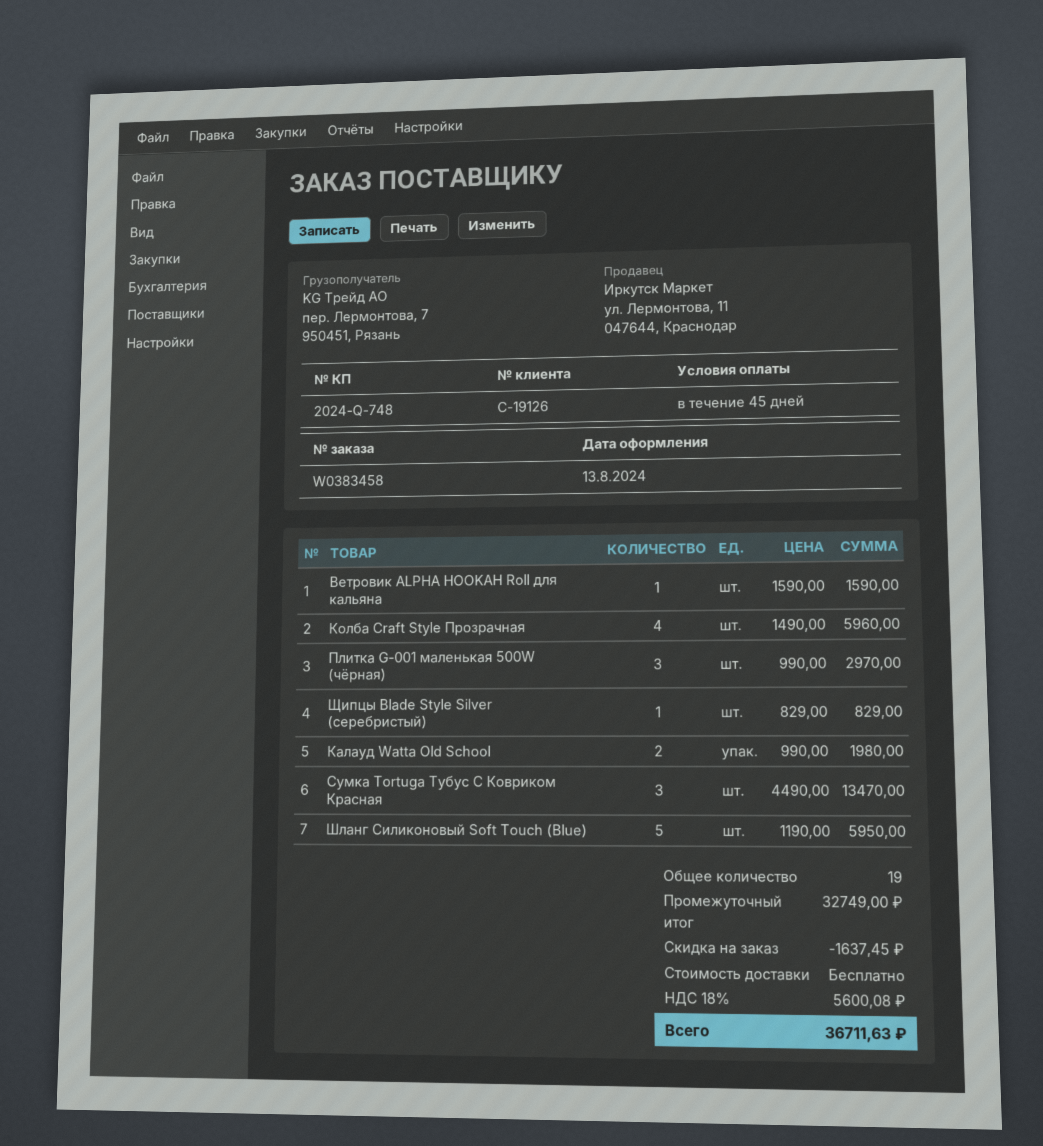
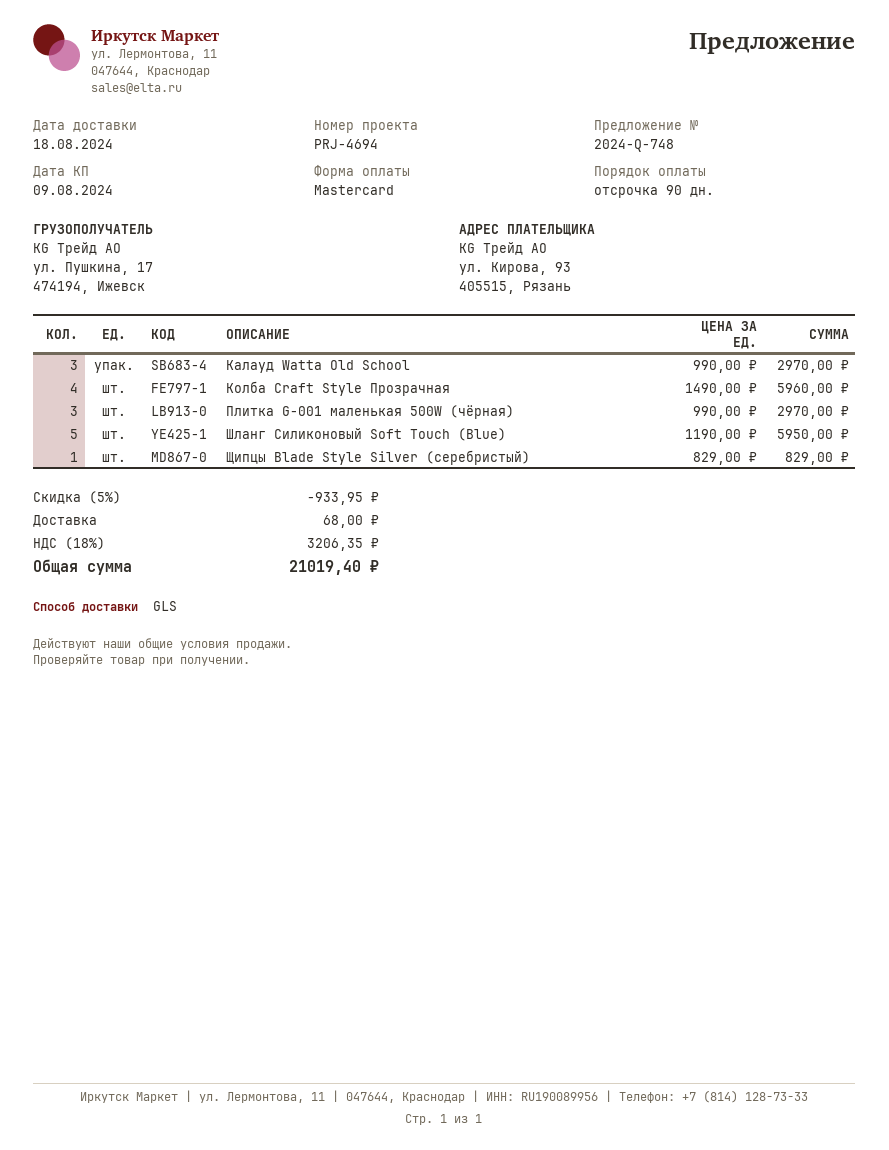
payment terms: 45 days -> 90 days
ship to: пер. Лермонтова, 7, 950451, Рязань -> ул. Пушкина, 17, 474194, Ижевск
Ветровик ALPHA HOOKAH Roll для кальяна: 1 x 1590.00 = 1590.00 -> none
Калауд Watta Old School: 2 x 990.00 = 1980.00 -> 3 x 990.00 = 2970.00
Сумка Tortuga Тубус С Ковриком Красная: 3 x 4490.00 = 13470.00 -> none
discount: 1637.45 -> 933.95
shipping: 0.00 -> 68.00
tax: 18% = 5600.08 -> 18% = 3206.35
total: 36711.63 -> 21019.40

